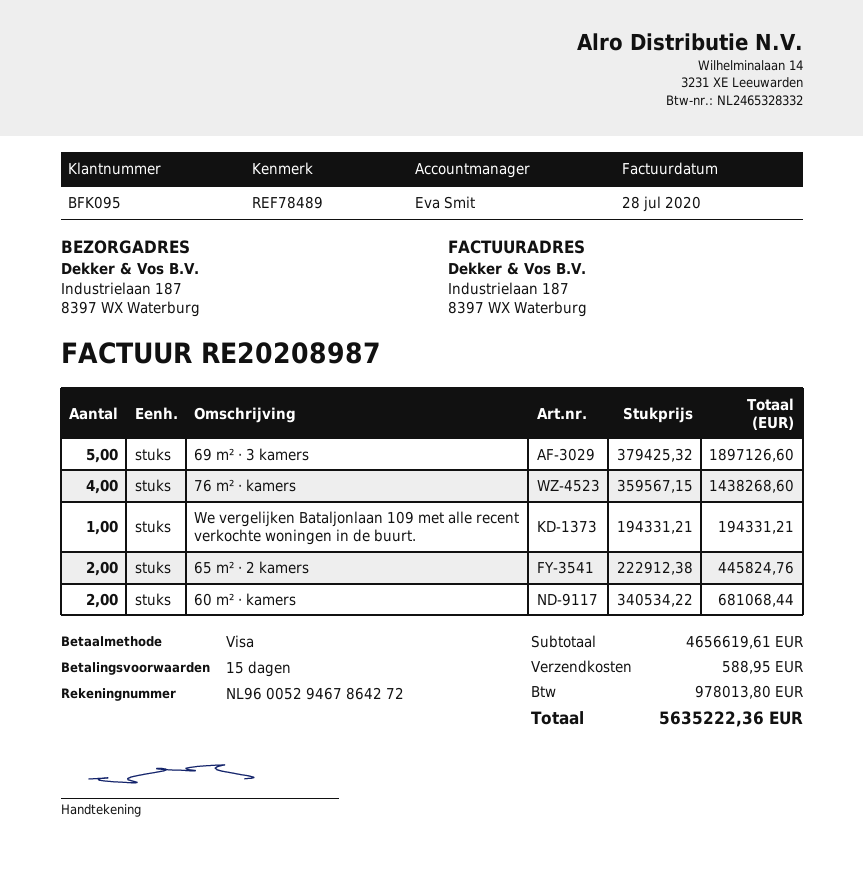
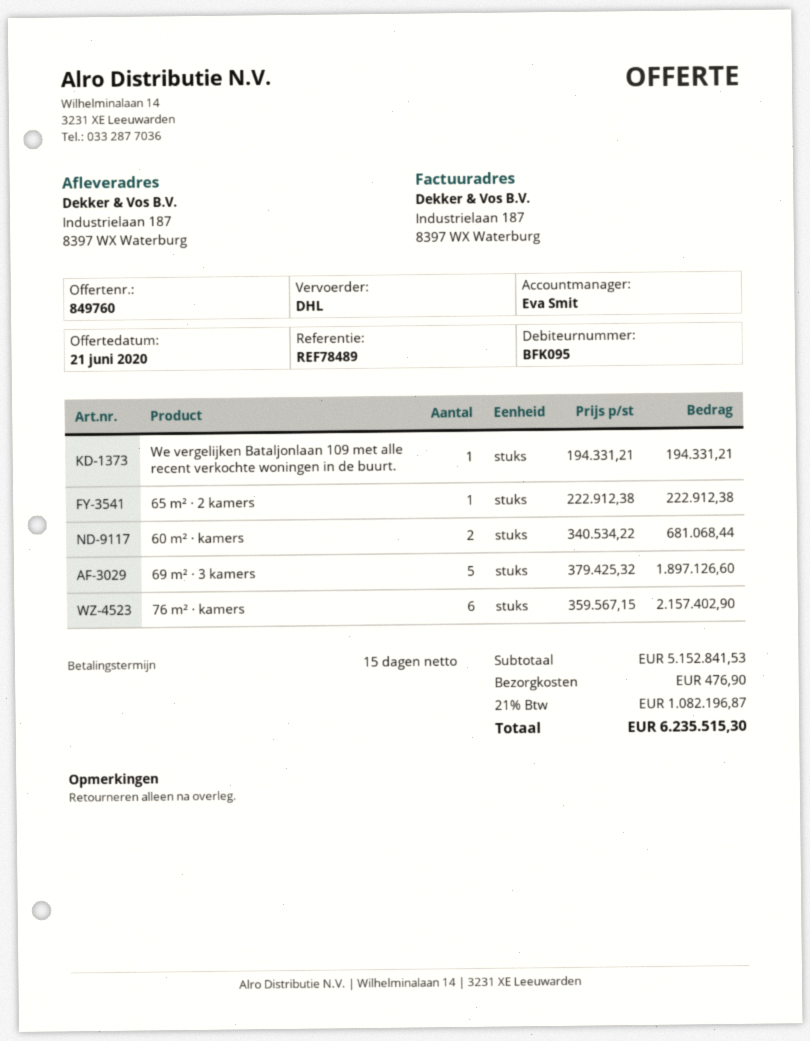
76 m² · kamers: 4 x 359567.15 = 1438268.60 -> 6 x 359567.15 = 2157402.90
65 m² · 2 kamers: 2 x 222912.38 = 445824.76 -> 1 x 222912.38 = 222912.38
subtotal: 4656619.61 -> 5152841.53
shipping: 588.95 -> 476.90
tax: 978013.80 -> 1082196.87
total: 5635222.36 -> 6235515.30

